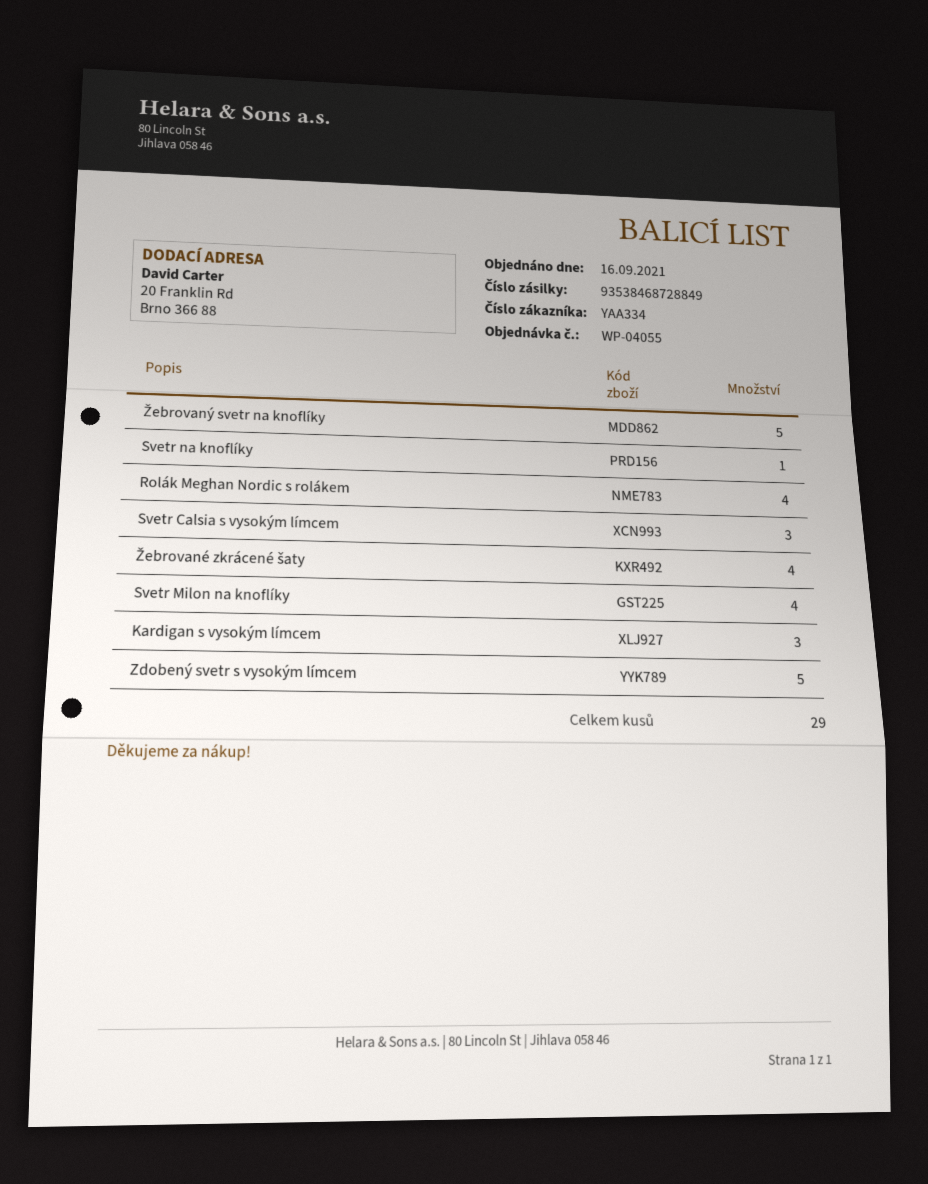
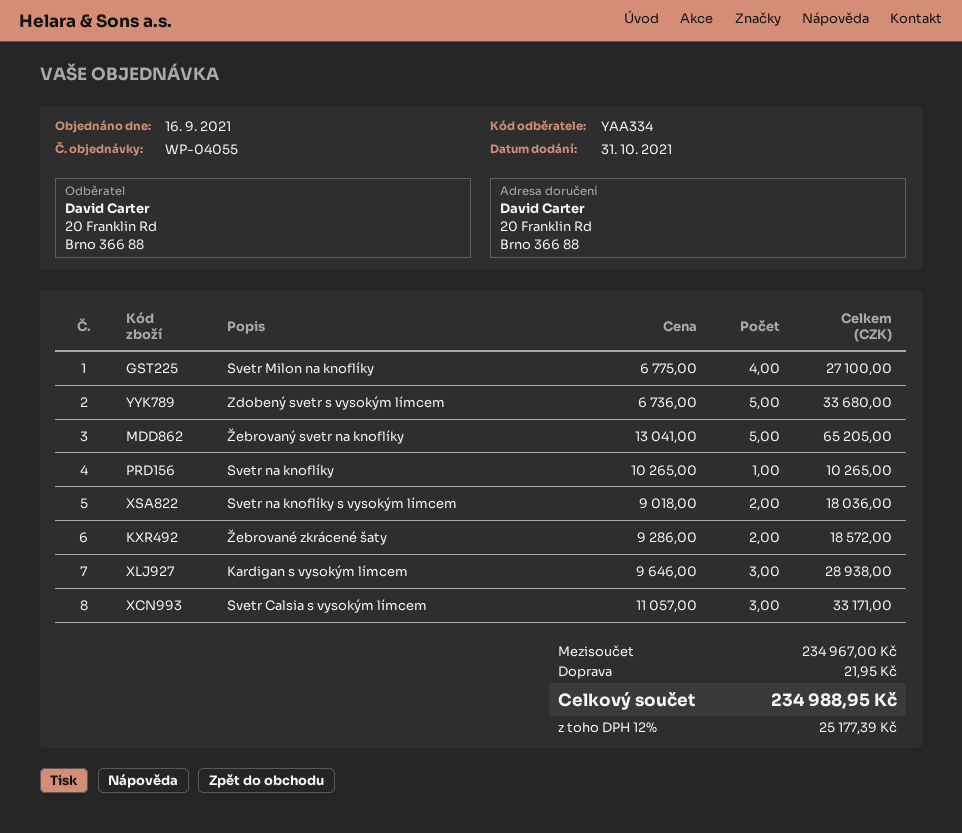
Rolák Meghan Nordic s rolákem: 4 -> none
Žebrované zkrácené šaty: 4 -> 2
Svetr na knoflíky s vysokým límcem: none -> 2

